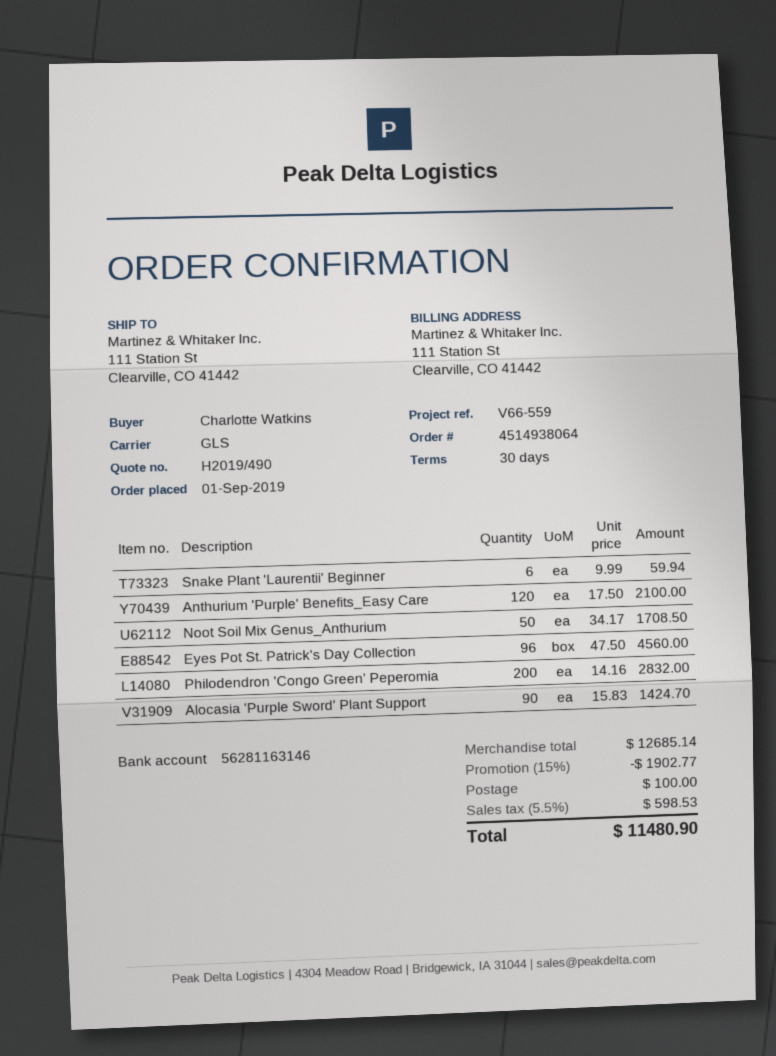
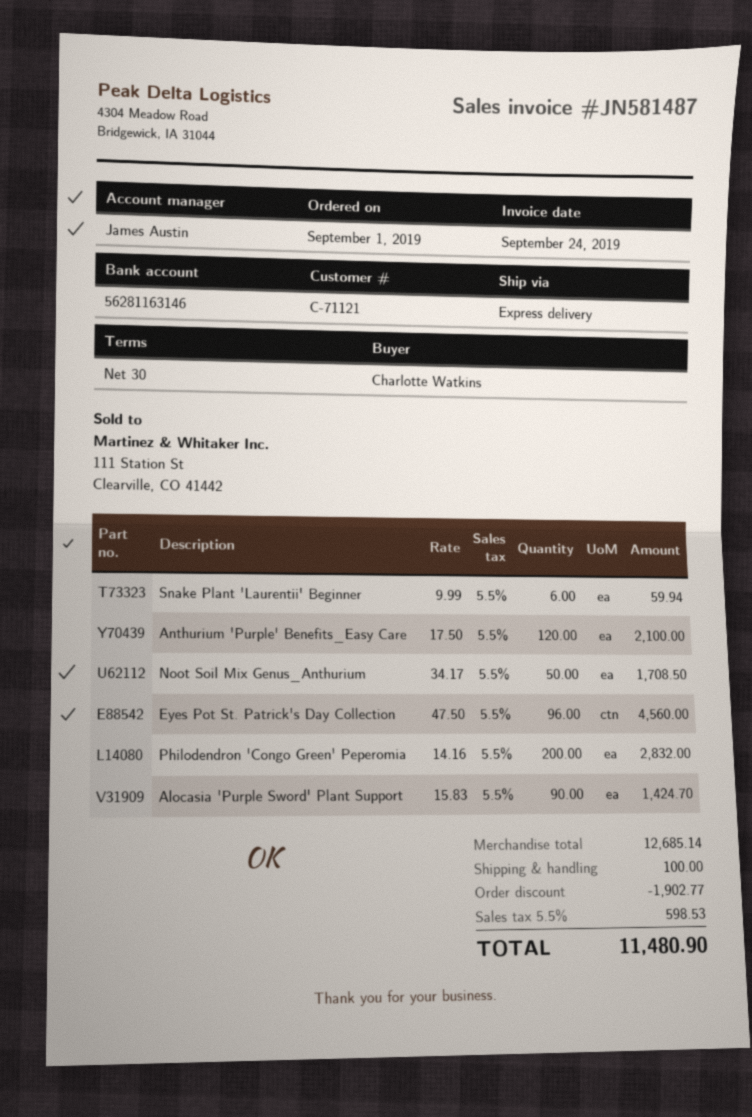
shipping method: GLS -> express

